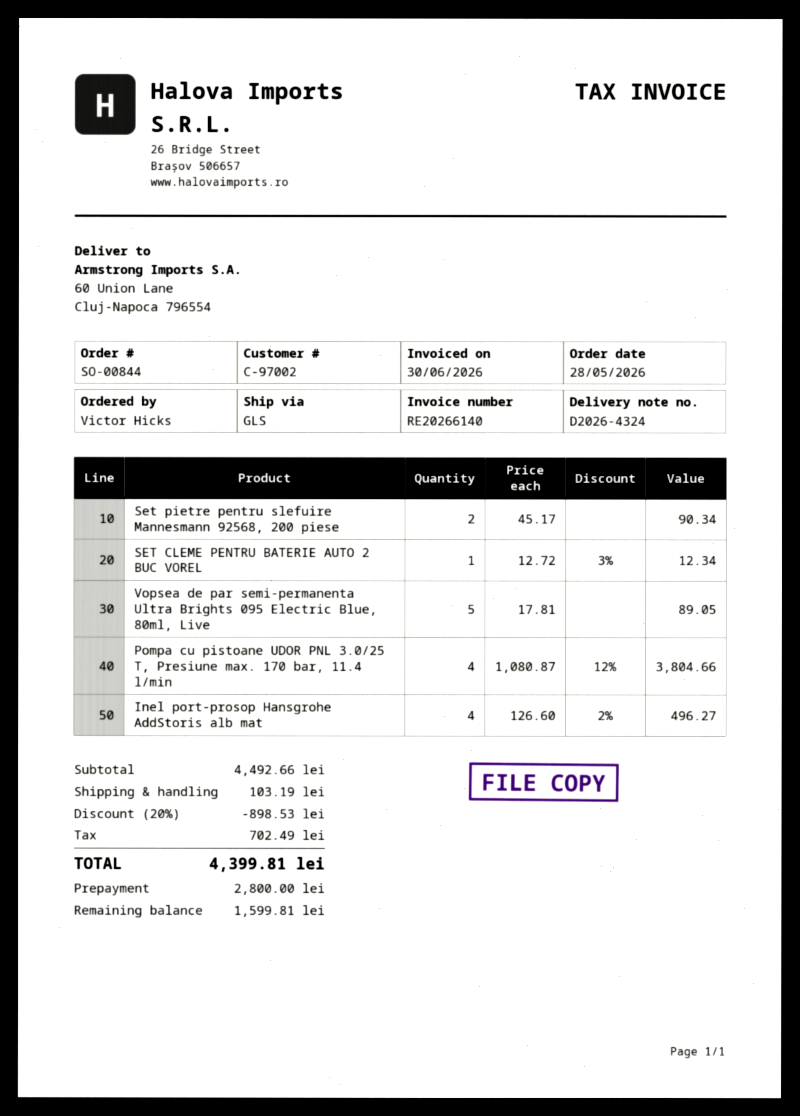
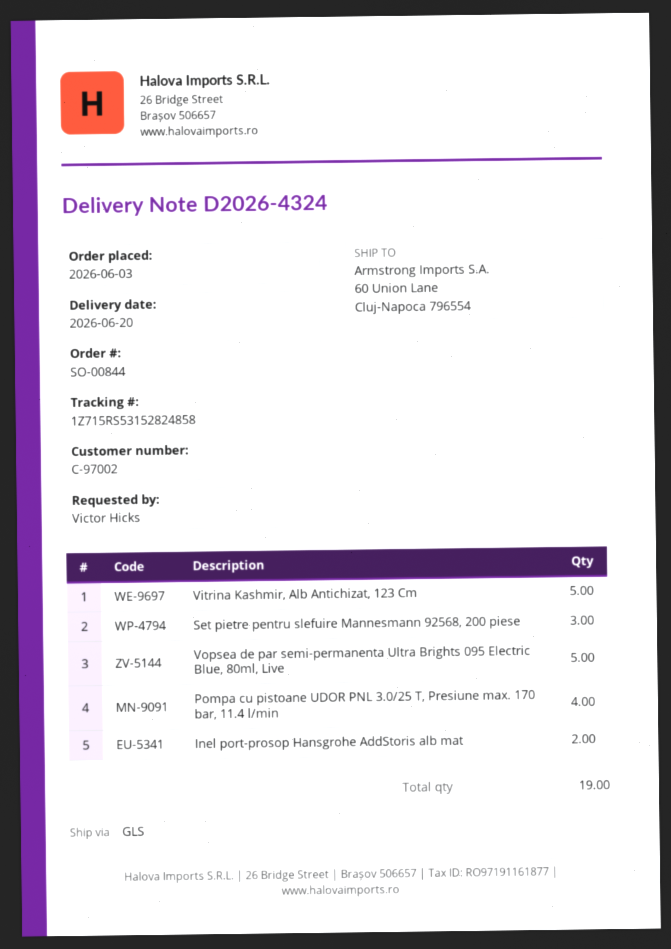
order date: 2026-05-28 -> 2026-06-03
Set pietre pentru slefuire Mannesmann 92568, 200 piese: 2 -> 3
SET CLEME PENTRU BATERIE AUTO 2 BUC VOREL: 1 -> none
Inel port-prosop Hansgrohe AddStoris alb mat: 4 -> 2
Vitrina Kashmir, Alb Antichizat, 123 Cm: none -> 5

